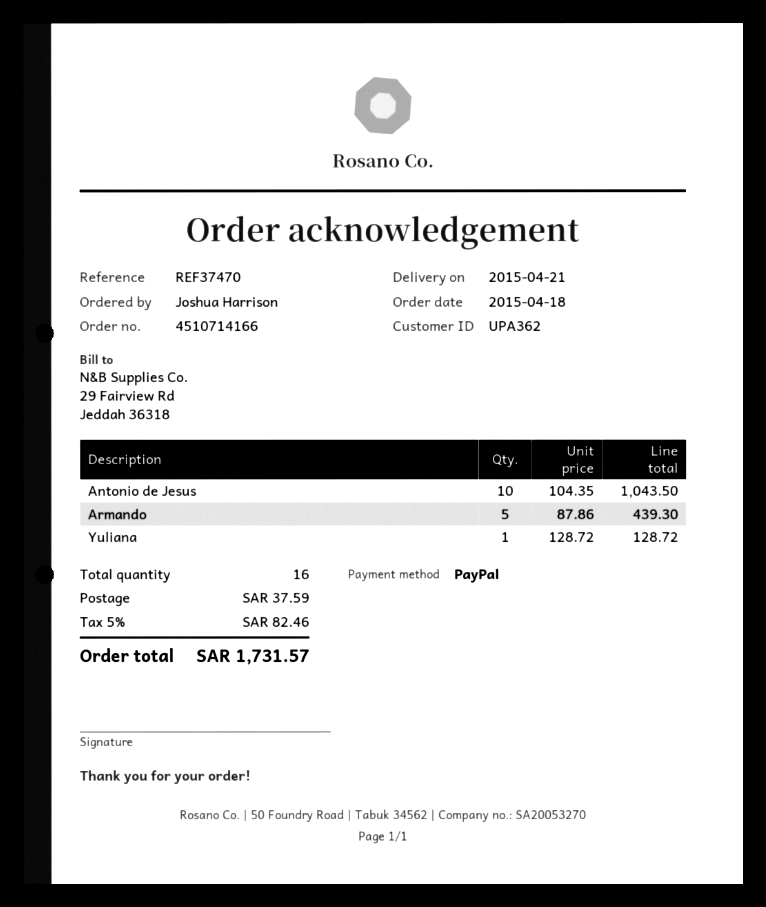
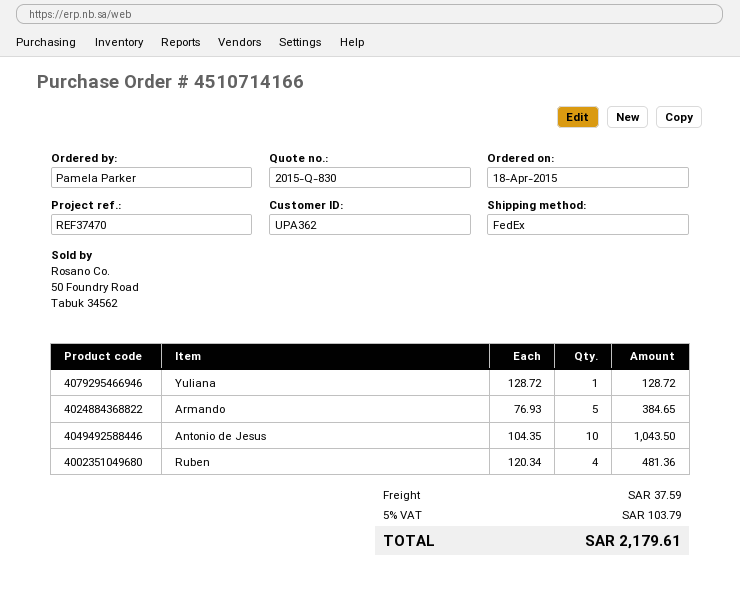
ordered by: Joshua Harrison -> Pamela Parker
Armando: 5 x 87.86 = 439.30 -> 5 x 76.93 = 384.65
Ruben: none -> 4 x 120.34 = 481.36
tax: 5% = 82.46 -> 5% = 103.79
total: 1731.57 -> 2179.61

